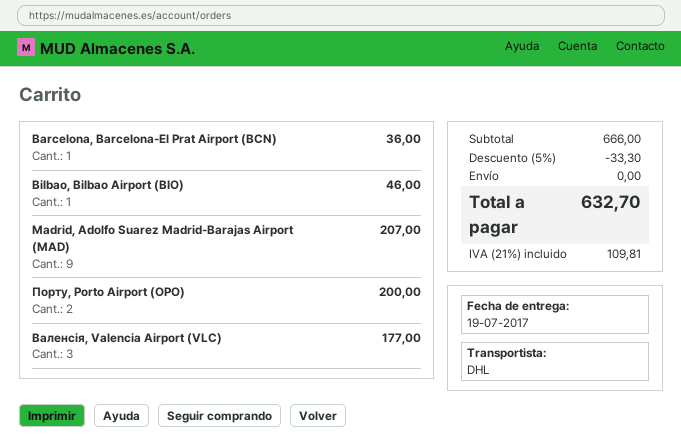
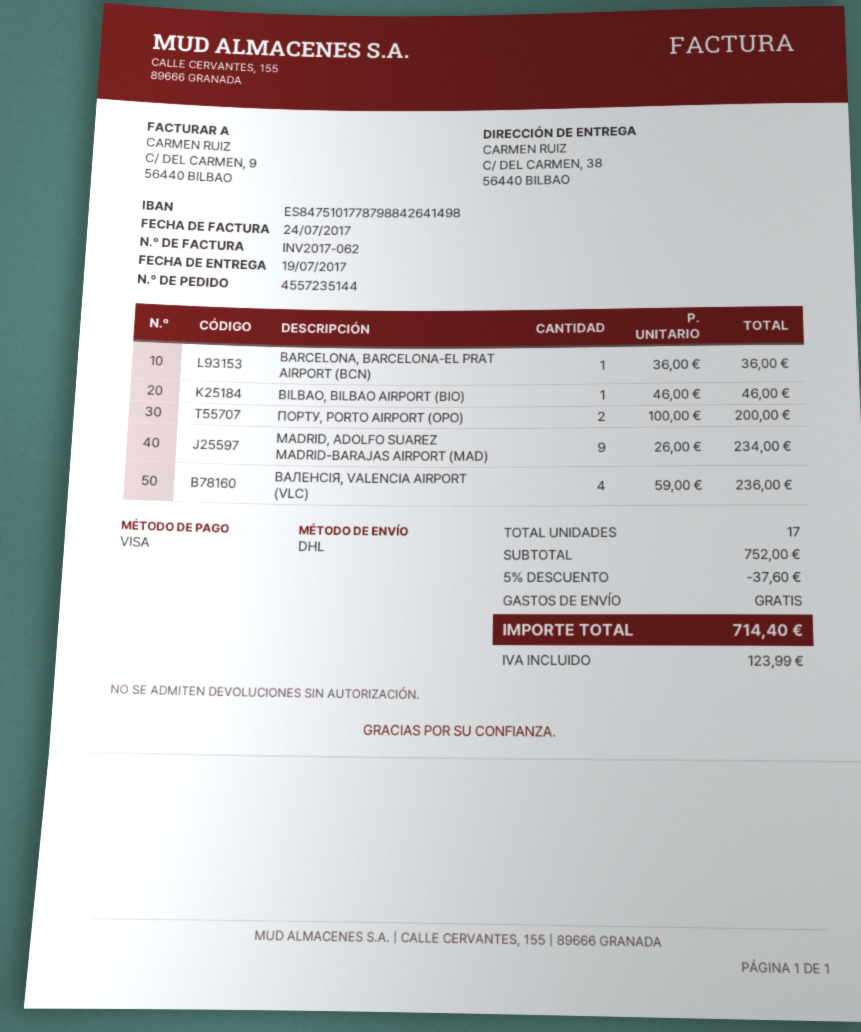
Madrid, Adolfo Suarez Madrid-Barajas Airport (MAD): 9 for 207.00 -> 9 for 234.00
Валенсія, Valencia Airport (VLC): 3 for 177.00 -> 4 for 236.00
subtotal: 666.00 -> 752.00
discount: 5% = 33.30 -> 5% = 37.60
tax: 109.81 -> 123.99
total: 632.70 -> 714.40

